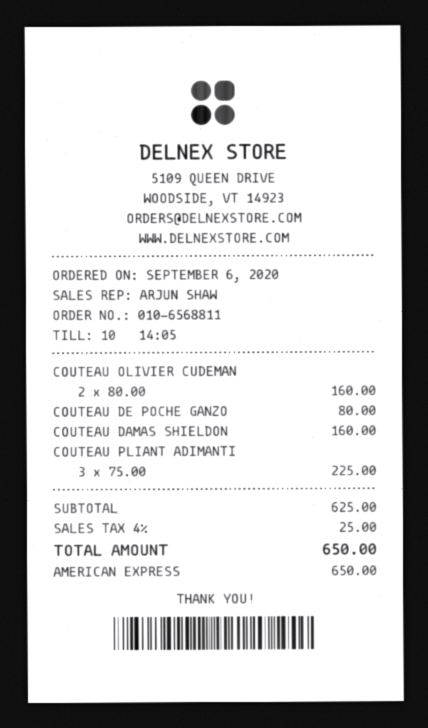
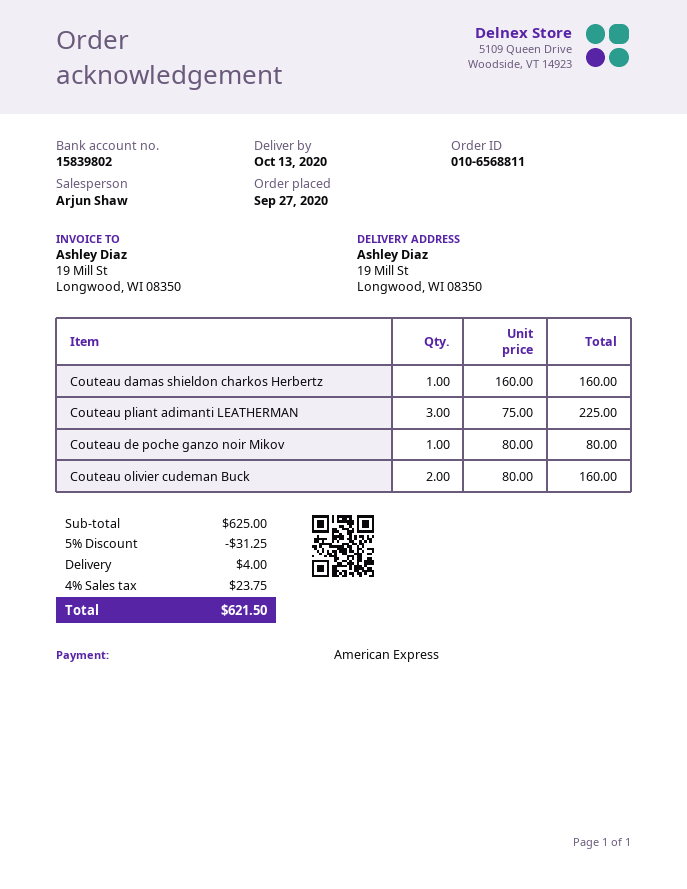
order date: 2020-09-06 -> 2020-09-27
discount: none -> 5% = 31.25
shipping: none -> 4.00
tax: 4% = 25.00 -> 4% = 23.75
total: 650.00 -> 621.50

